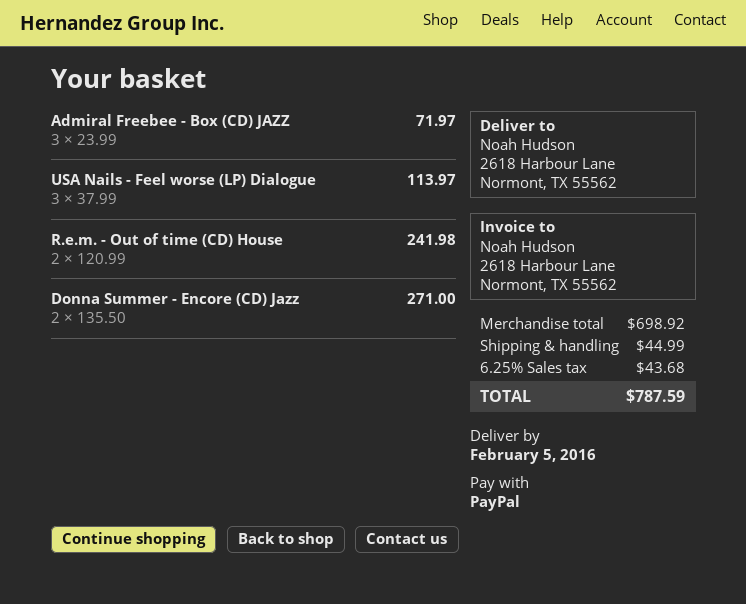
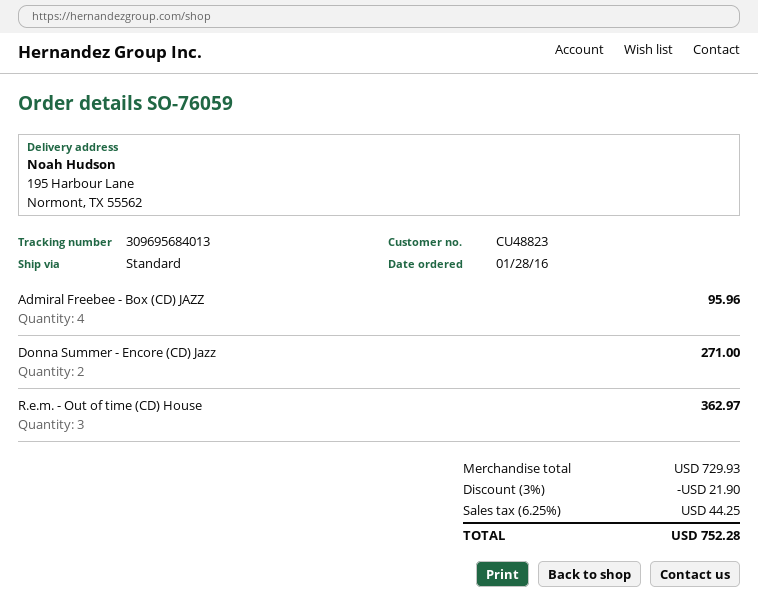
ship to: 2618 Harbour Lane, Normont, TX 55562 -> 195 Harbour Lane, Normont, TX 55562
Admiral Freebee - Box (CD) JAZZ: 3 for 71.97 -> 4 for 95.96
USA Nails - Feel worse (LP) Dialogue: 3 for 113.97 -> none
R.e.m. - Out of time (CD) House: 2 for 241.98 -> 3 for 362.97
subtotal: 698.92 -> 729.93
discount: none -> 3% = 21.90
shipping: 44.99 -> none
tax: 6.25% = 43.68 -> 6.25% = 44.25
total: 787.59 -> 752.28

